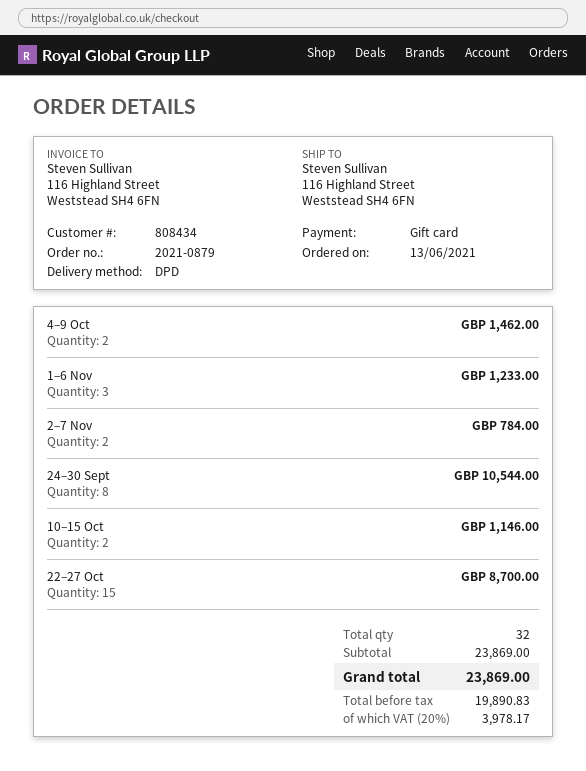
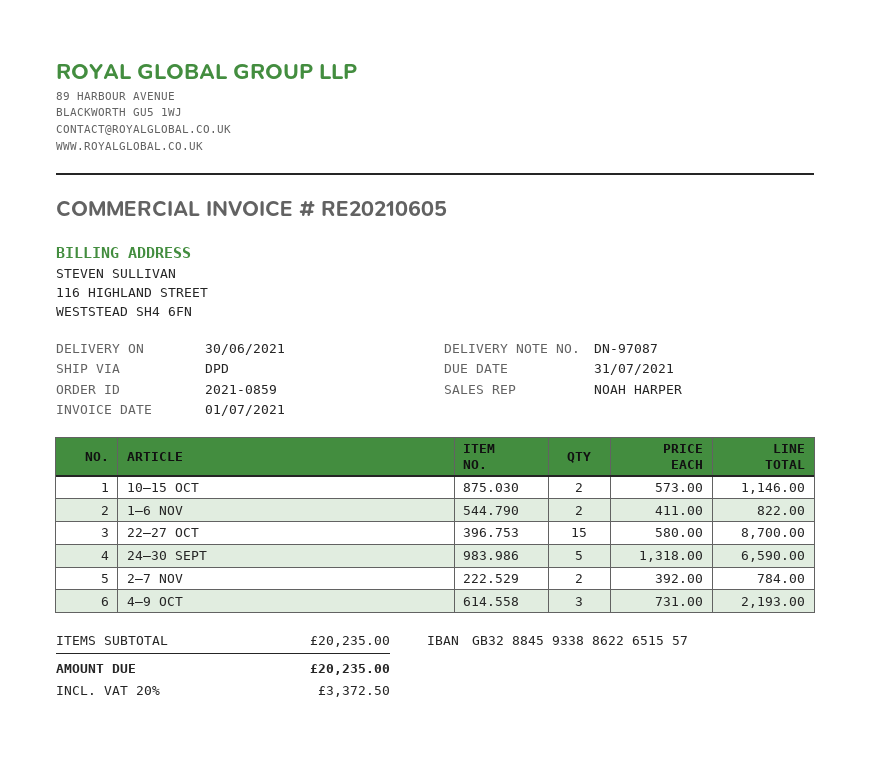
order number: 2021-0879 -> 2021-0859
4–9 Oct: 2 for 1462.00 -> 3 for 2193.00
1–6 Nov: 3 for 1233.00 -> 2 for 822.00
24–30 Sept: 8 for 10544.00 -> 5 for 6590.00
subtotal: 23869.00 -> 20235.00
tax: 20% = 3978.17 -> 20% = 3372.50
total: 23869.00 -> 20235.00

